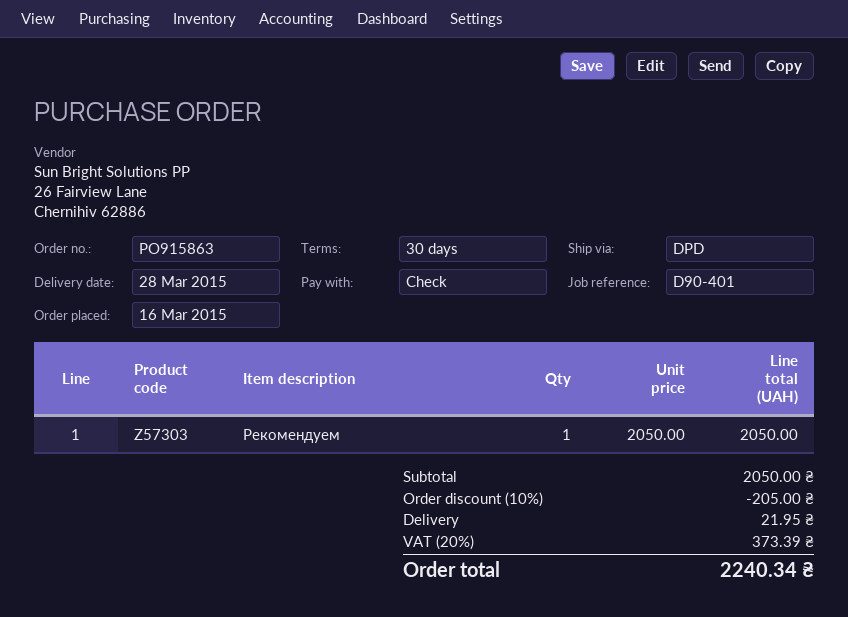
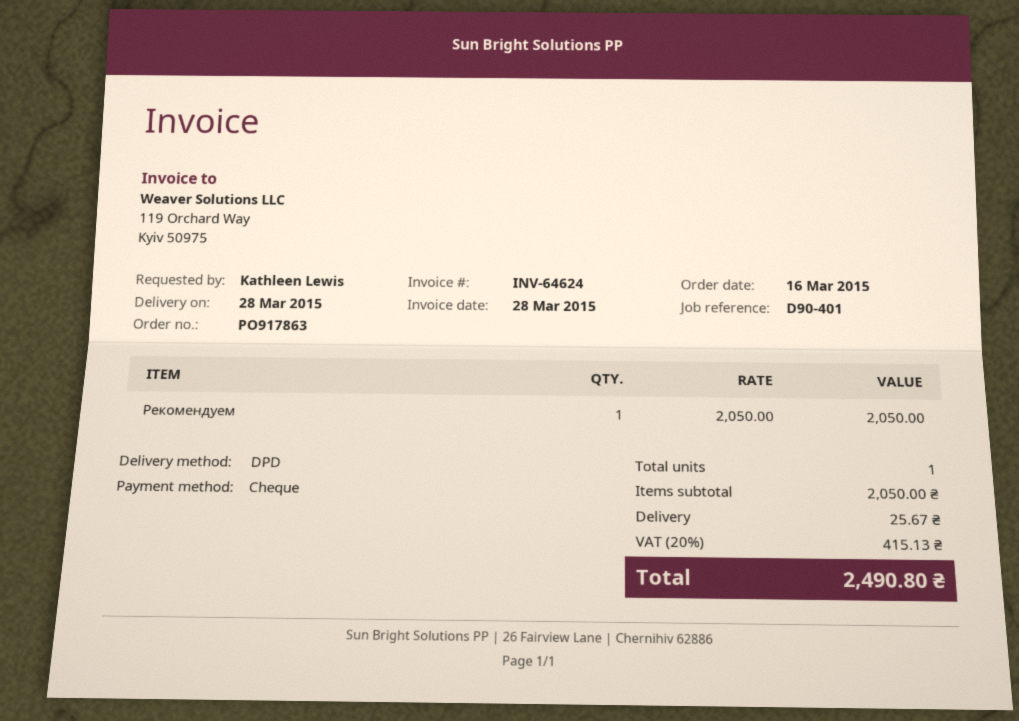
order number: PO915863 -> PO917863
discount: 10% = 205.00 -> none
shipping: 21.95 -> 25.67
tax: 20% = 373.39 -> 20% = 415.13
total: 2240.34 -> 2490.80

